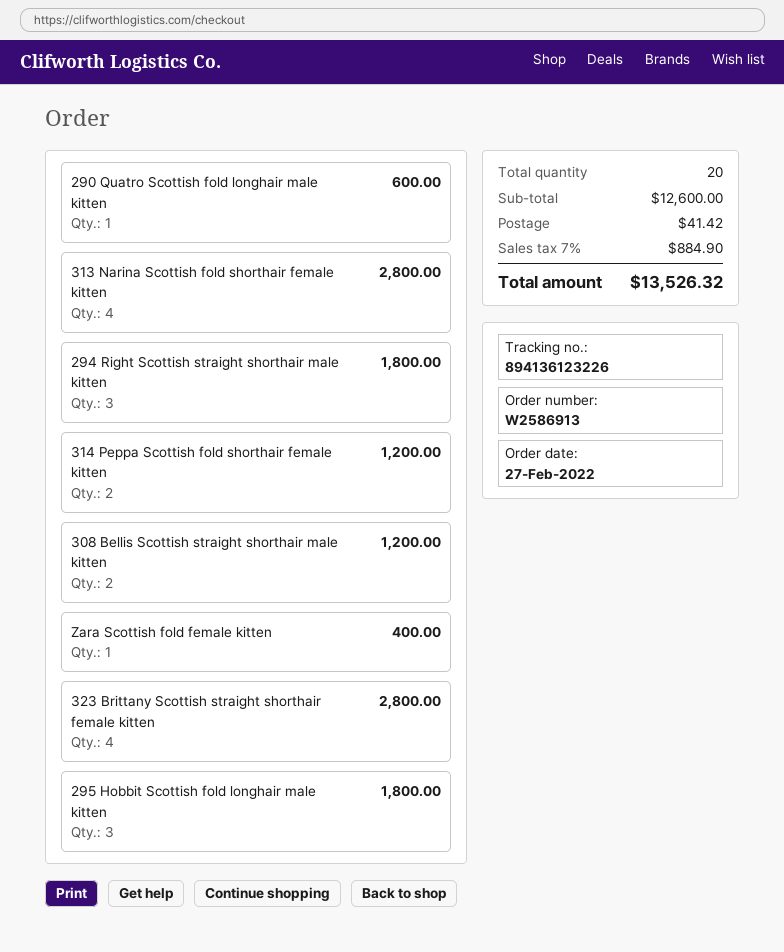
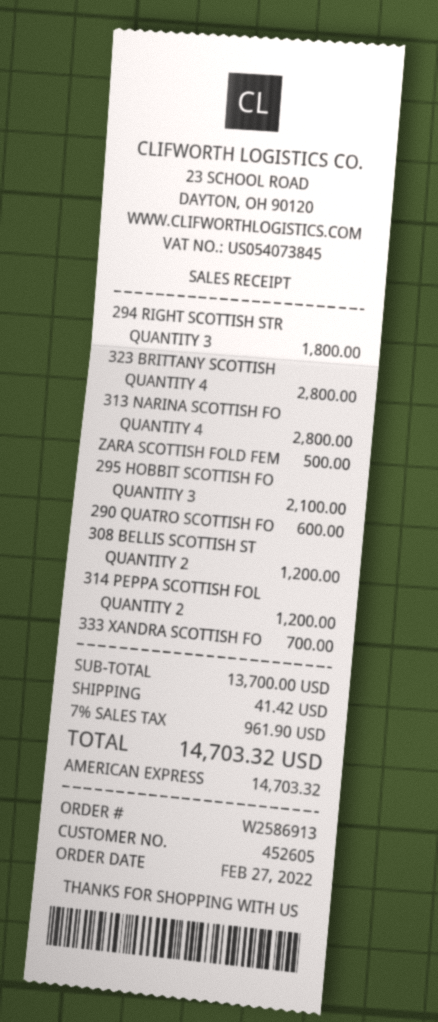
Zara Scottish fold female kitten: 1 for 400.00 -> 1 for 500.00
295 Hobbit Scottish fold longhair male kitten: 3 for 1800.00 -> 3 for 2100.00
333 XANDRA SCOTTISH FO: none -> 1 for 700.00
subtotal: 12600.00 -> 13700.00
tax: 7% = 884.90 -> 7% = 961.90
total: 13526.32 -> 14703.32

